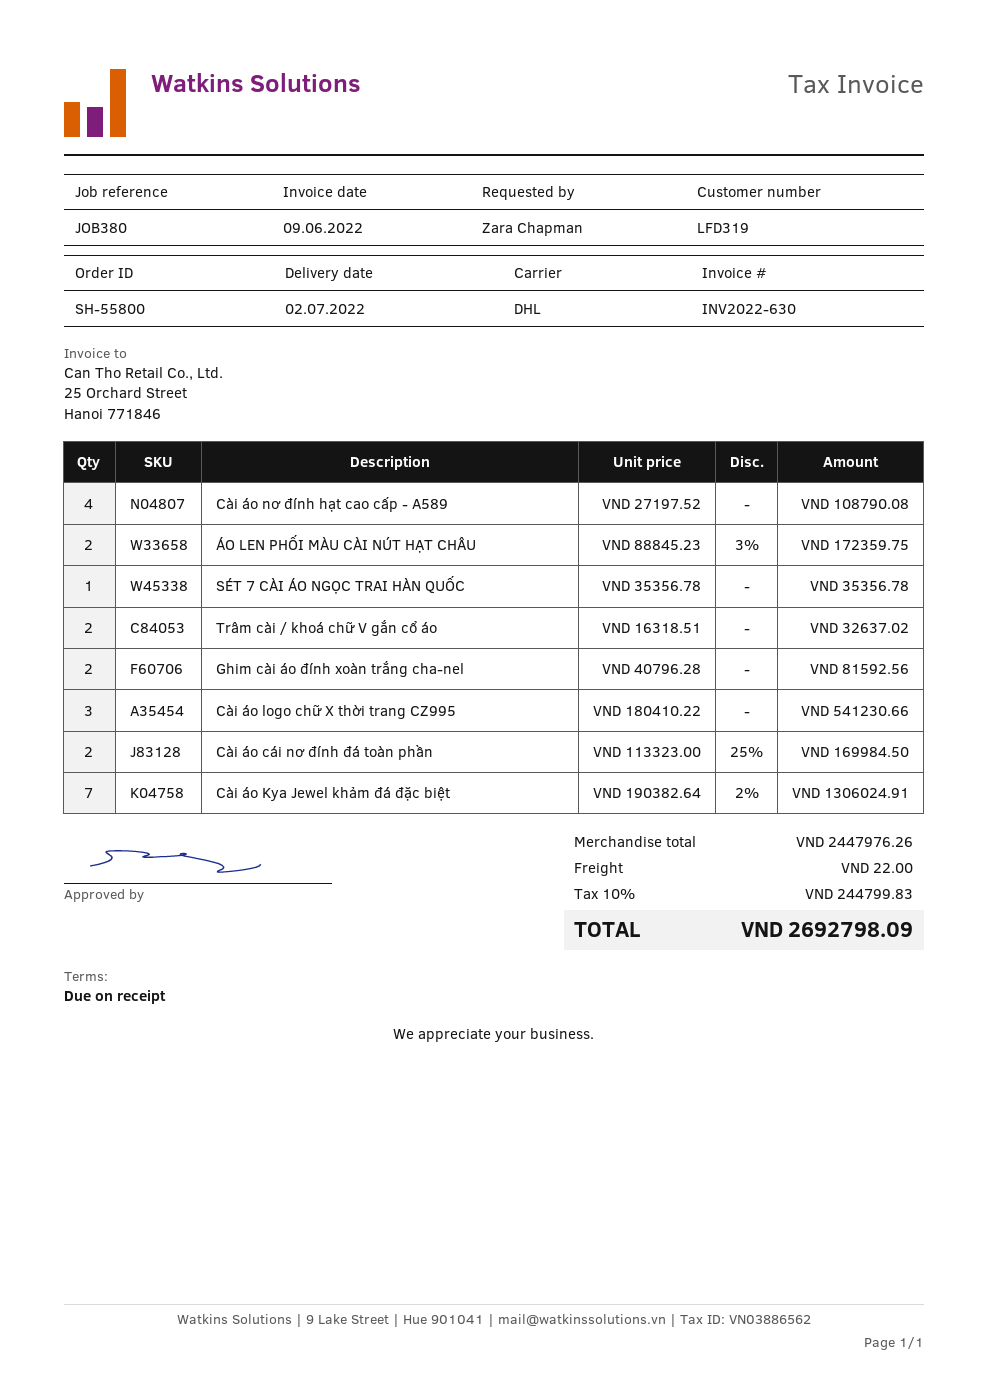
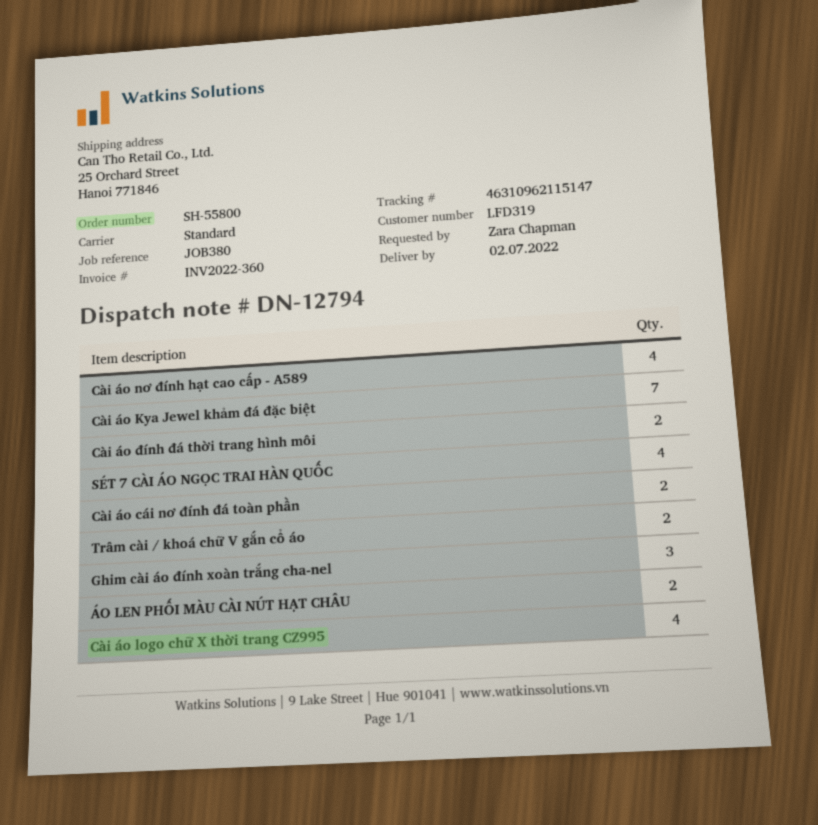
invoice number: INV2022-630 -> INV2022-360
shipping method: DHL -> standard
SÉT 7 CÀI ÁO NGỌC TRAI HÀN QUỐC: 1 -> 4
Ghim cài áo đính xoàn trắng cha-nel: 2 -> 3
Cài áo logo chữ X thời trang CZ995: 3 -> 4
Cài áo đính đá thời trang hình môi: none -> 2

